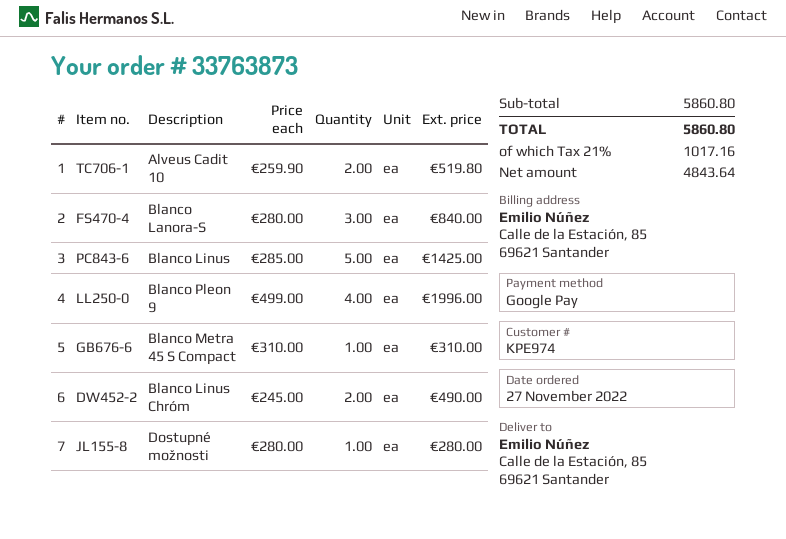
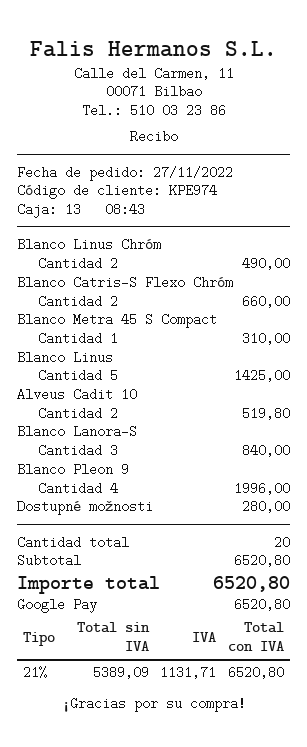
Blanco Catris-S Flexo Chróm: none -> 2 for 660.00
subtotal: 5860.80 -> 6520.80
net: 4843.64 -> 5389.09
tax: 21% = 1017.16 -> 21% = 1131.71
total: 5860.80 -> 6520.80

